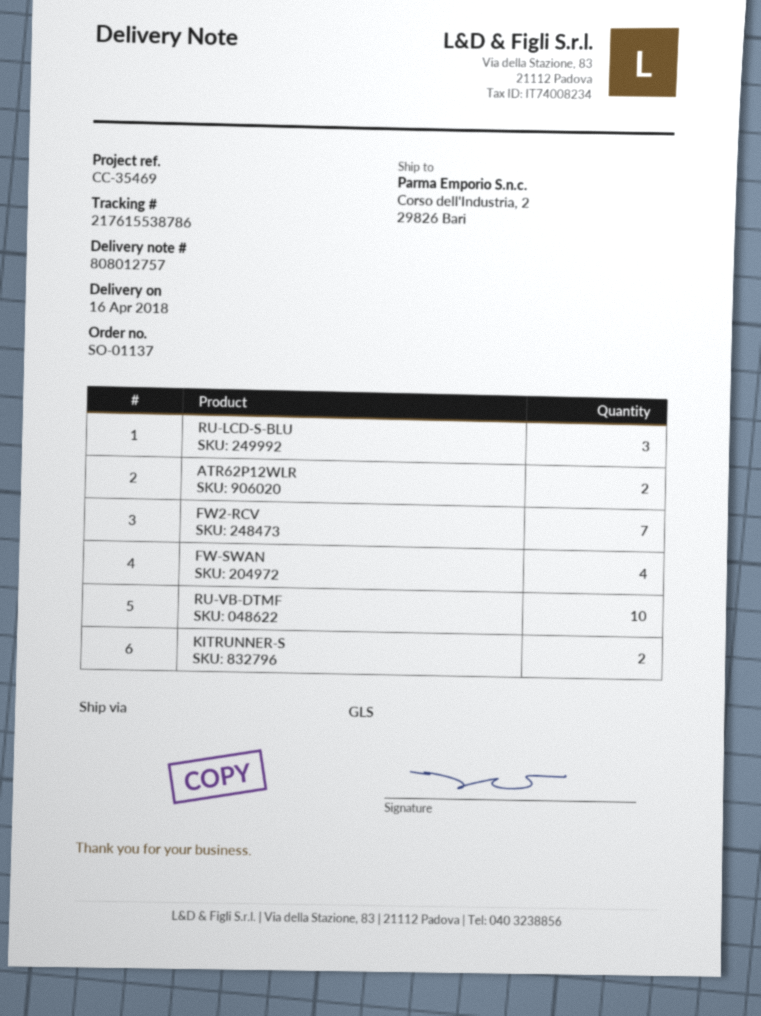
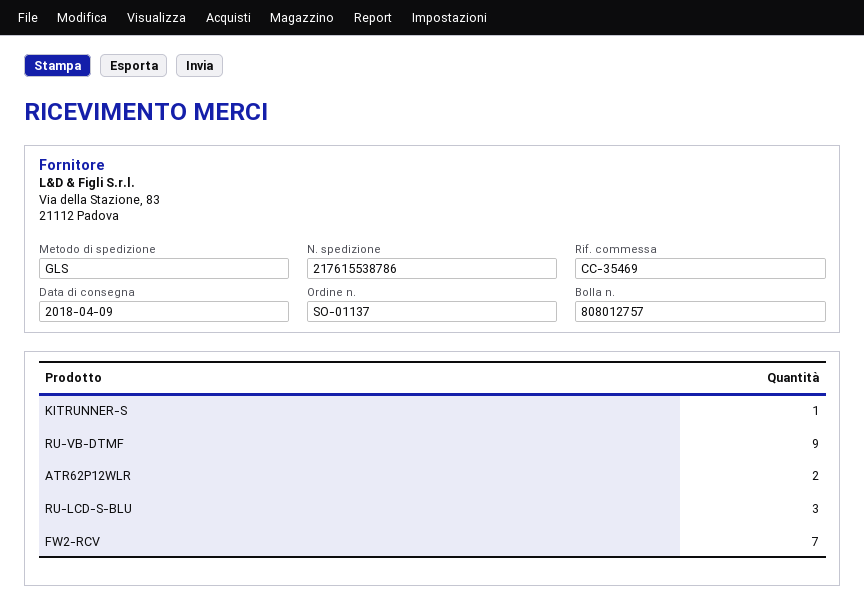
delivery date: 2018-04-16 -> 2018-04-09
FW-SWAN: 4 -> none
RU-VB-DTMF: 10 -> 9
KITRUNNER-S: 2 -> 1

